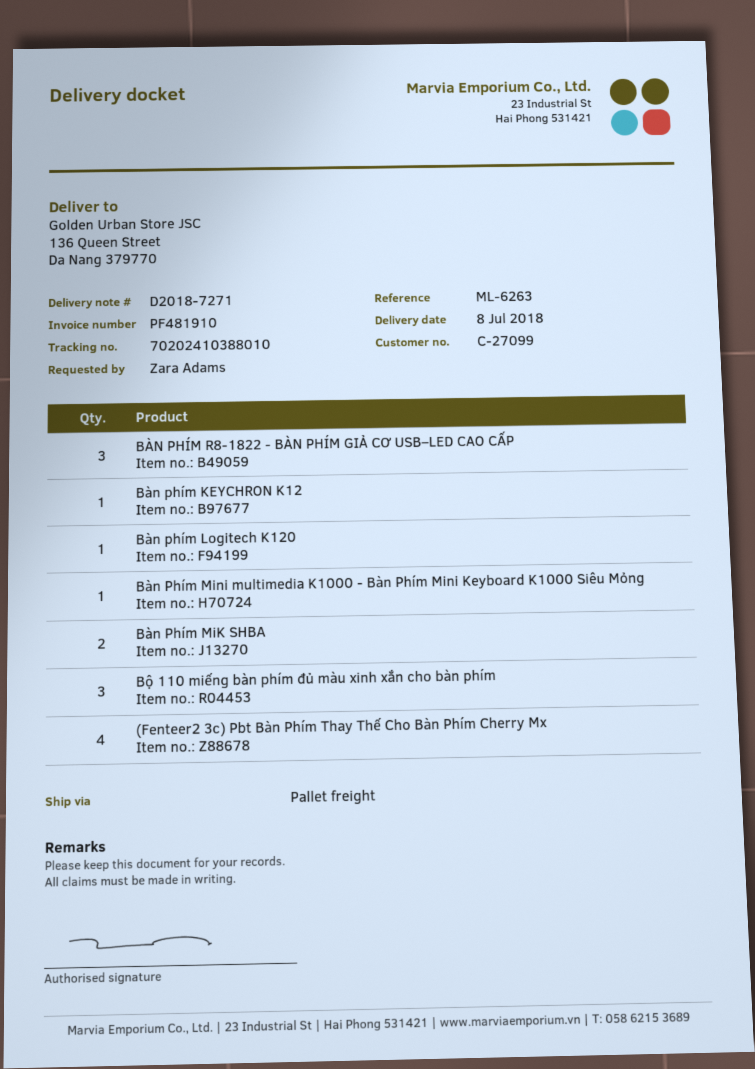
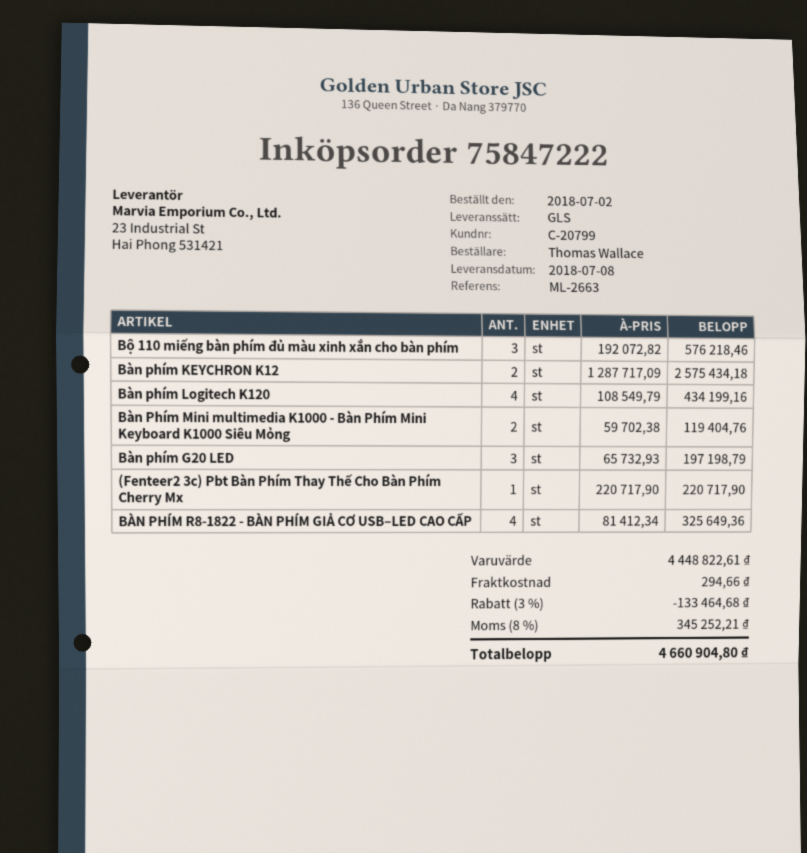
customer number: C-27099 -> C-20799
reference: ML-6263 -> ML-2663
ordered by: Zara Adams -> Thomas Wallace
shipping method: pallet freight -> GLS
BÀN PHÍM R8-1822 - BÀN PHÍM GIẢ CƠ USB–LED CAO CẤP: 3 -> 4
Bàn phím KEYCHRON K12: 1 -> 2
Bàn phím Logitech K120: 1 -> 4
Bàn Phím Mini multimedia K1000 - Bàn Phím Mini Keyboard K1000 Siêu Mỏng: 1 -> 2
Bàn Phím MiK SHBA: 2 -> none
(Fenteer2 3c) Pbt Bàn Phím Thay Thế Cho Bàn Phím Cherry Mx: 4 -> 1
Bàn phím G20 LED: none -> 3

